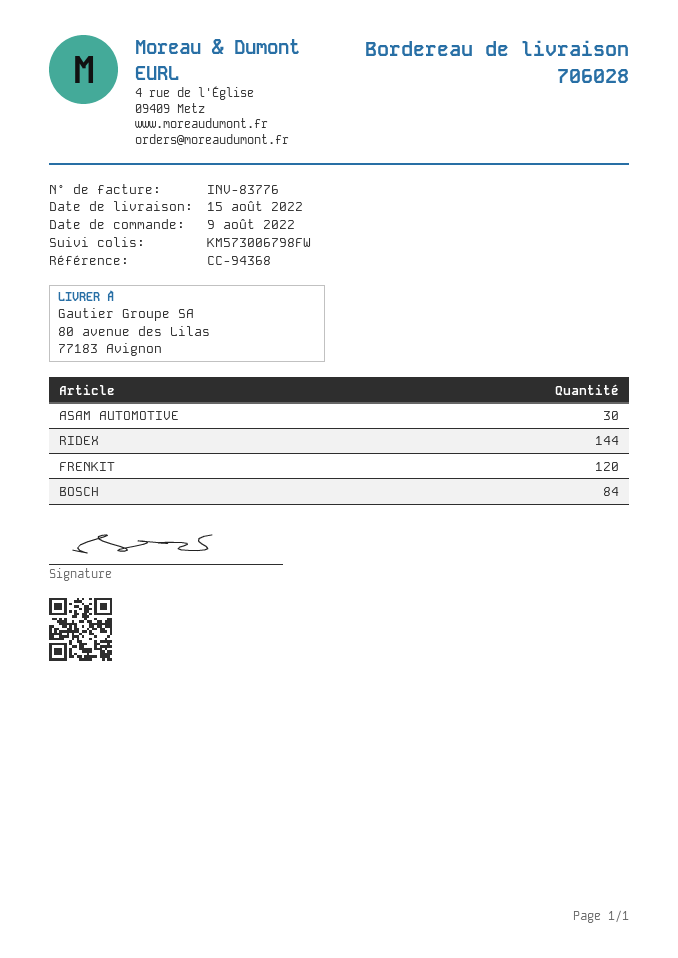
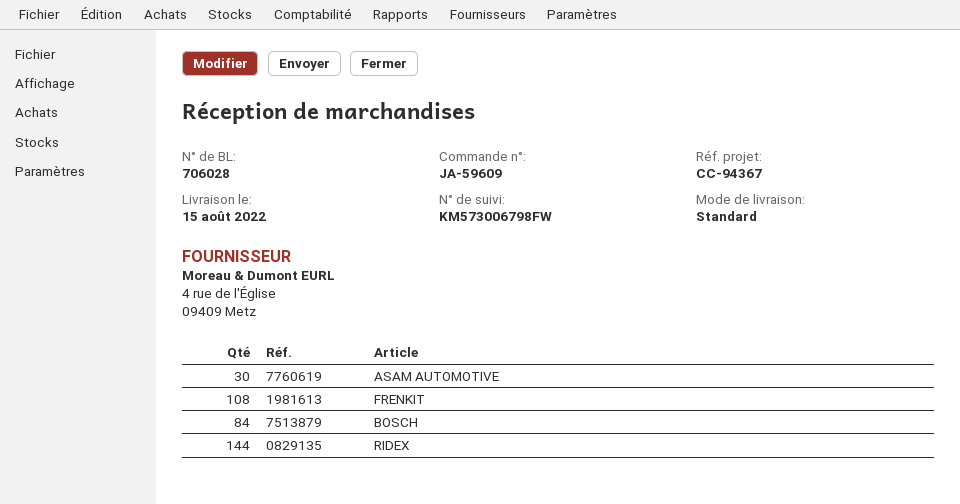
reference: CC-94368 -> CC-94367
FRENKIT: 120 -> 108

